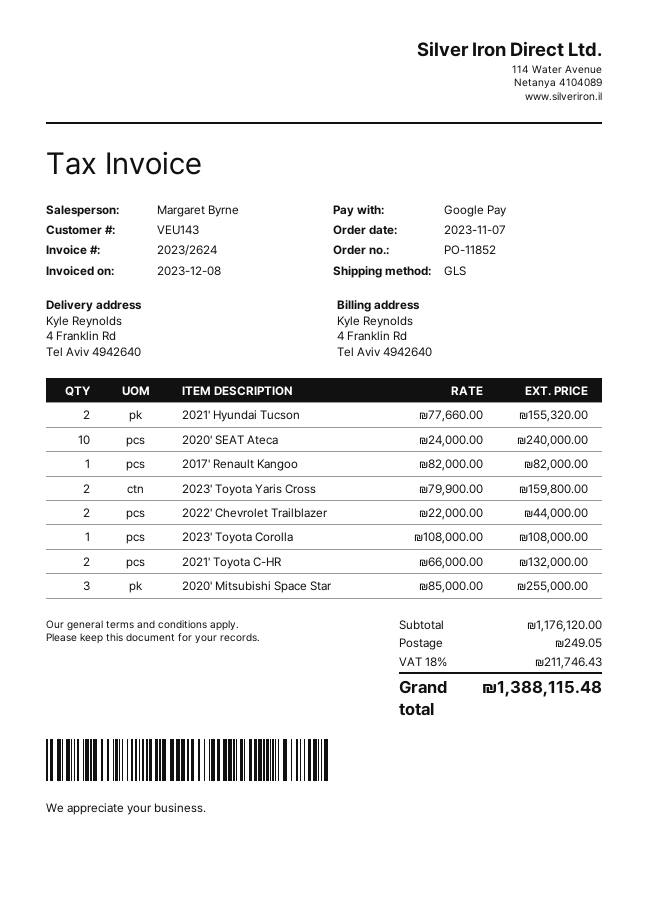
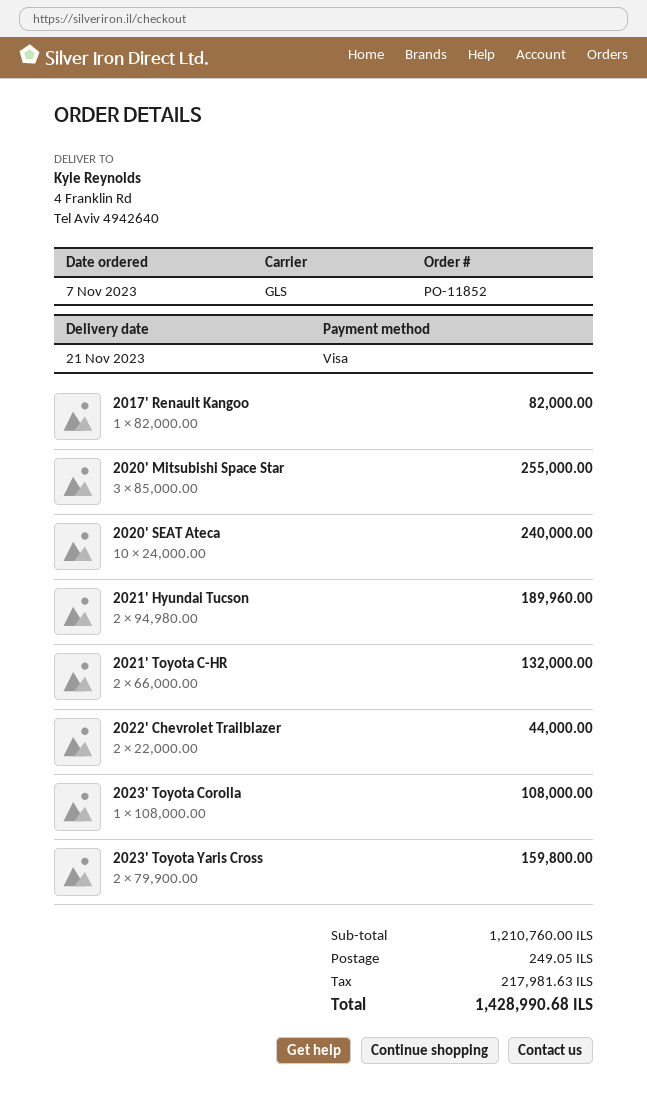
payment method: Google Pay -> Visa
2021' Hyundai Tucson: 2 x 77660.00 = 155320.00 -> 2 x 94980.00 = 189960.00
subtotal: 1176120.00 -> 1210760.00
tax: 211746.43 -> 217981.63
total: 1388115.48 -> 1428990.68

